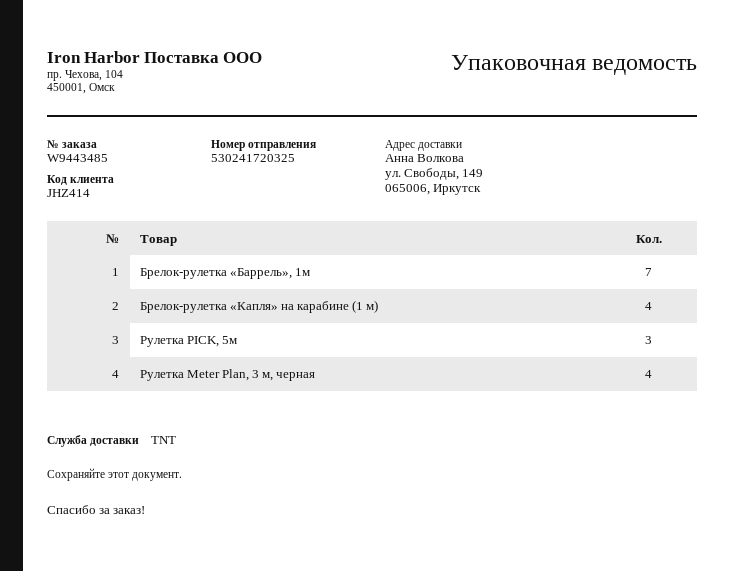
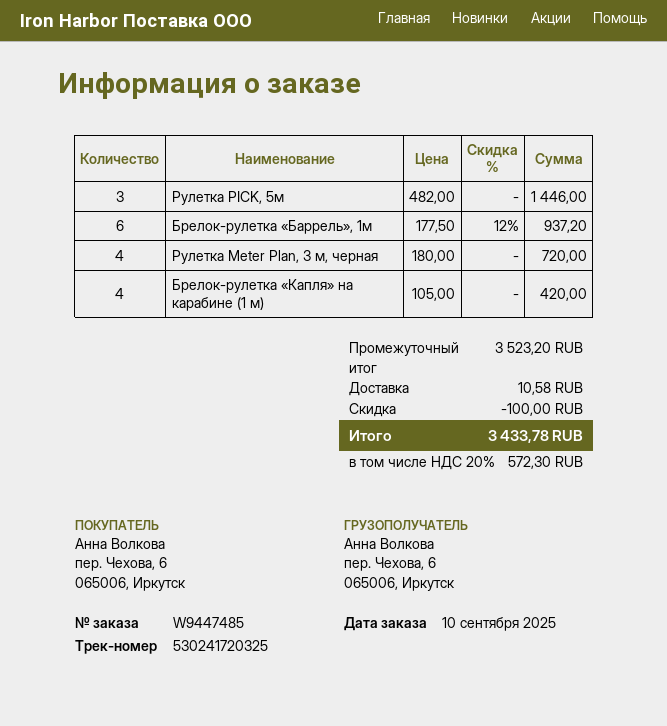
order number: W9443485 -> W9447485
ship to: ул. Свободы, 149, 065006, Иркутск -> пер. Чехова, 6, 065006, Иркутск
Брелок-рулетка «Баррель», 1м: 7 -> 6

